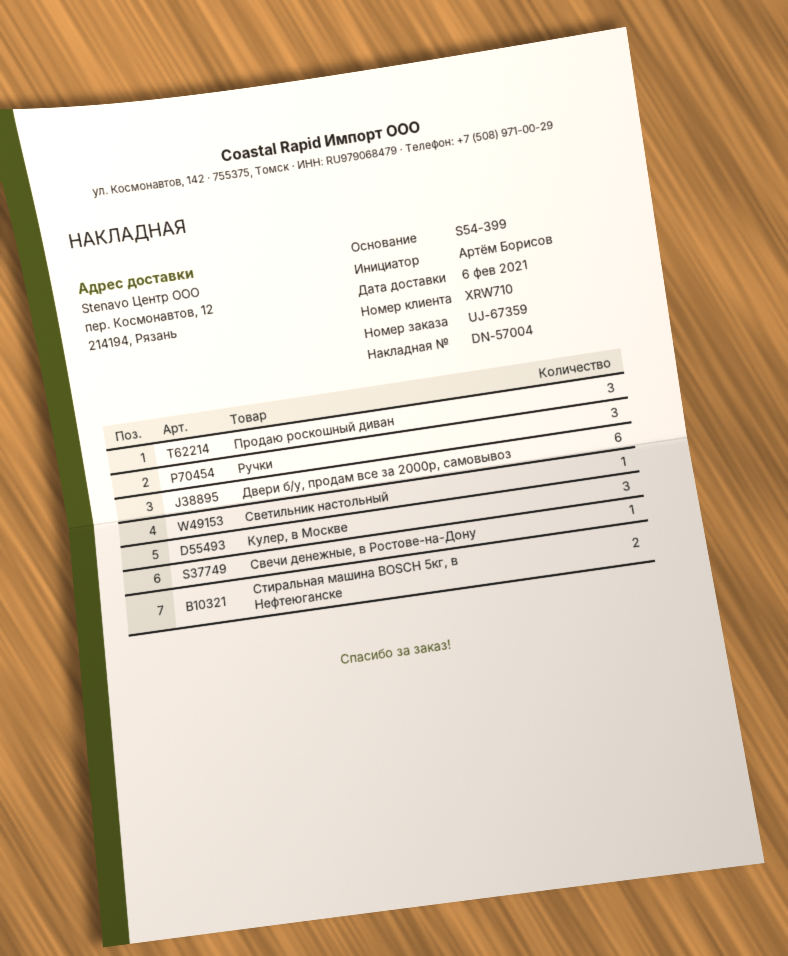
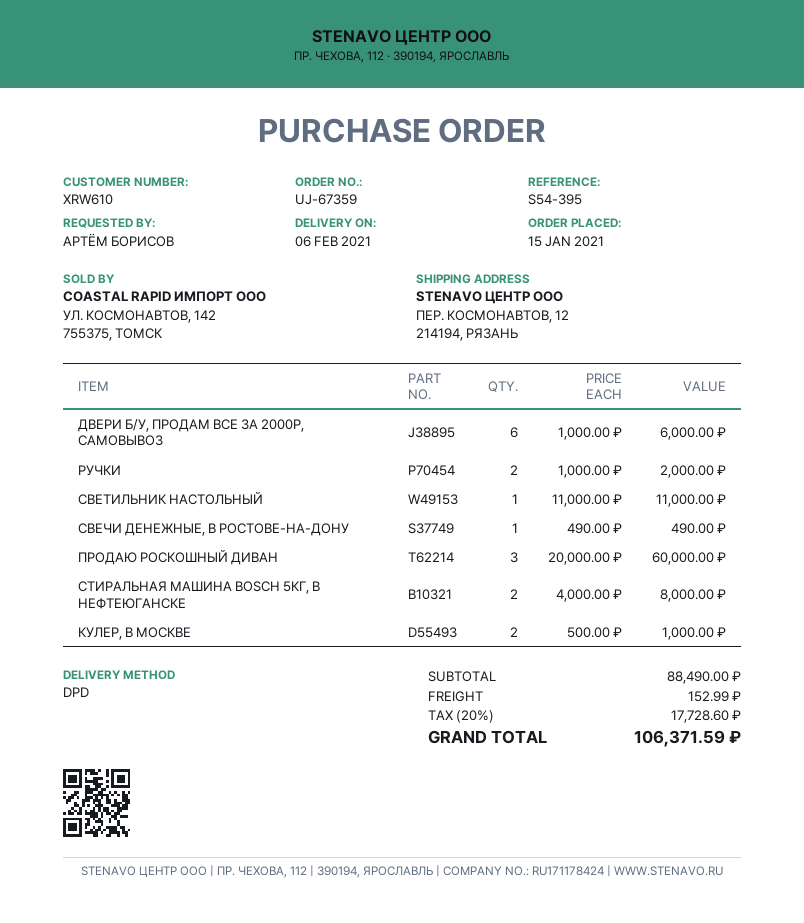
customer number: XRW710 -> XRW610
reference: S54-399 -> S54-395
Ручки: 3 -> 2
Кулер, в Москве: 3 -> 2

